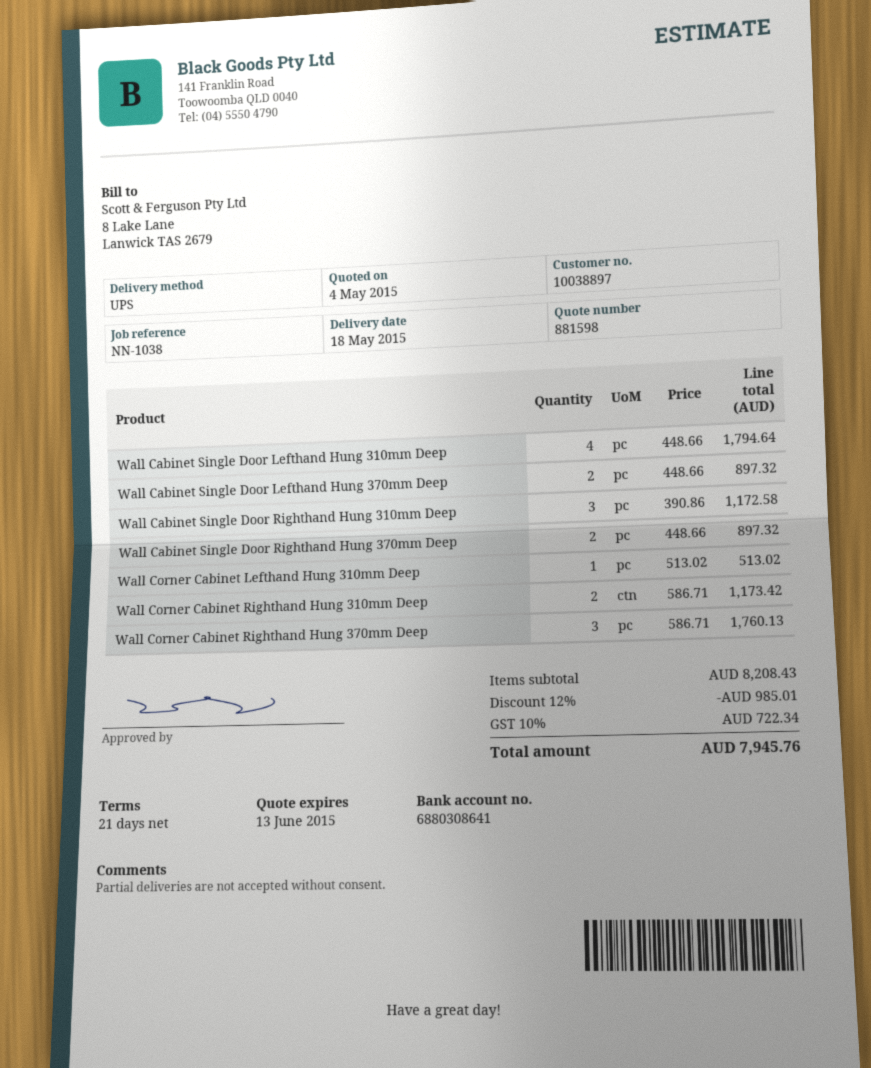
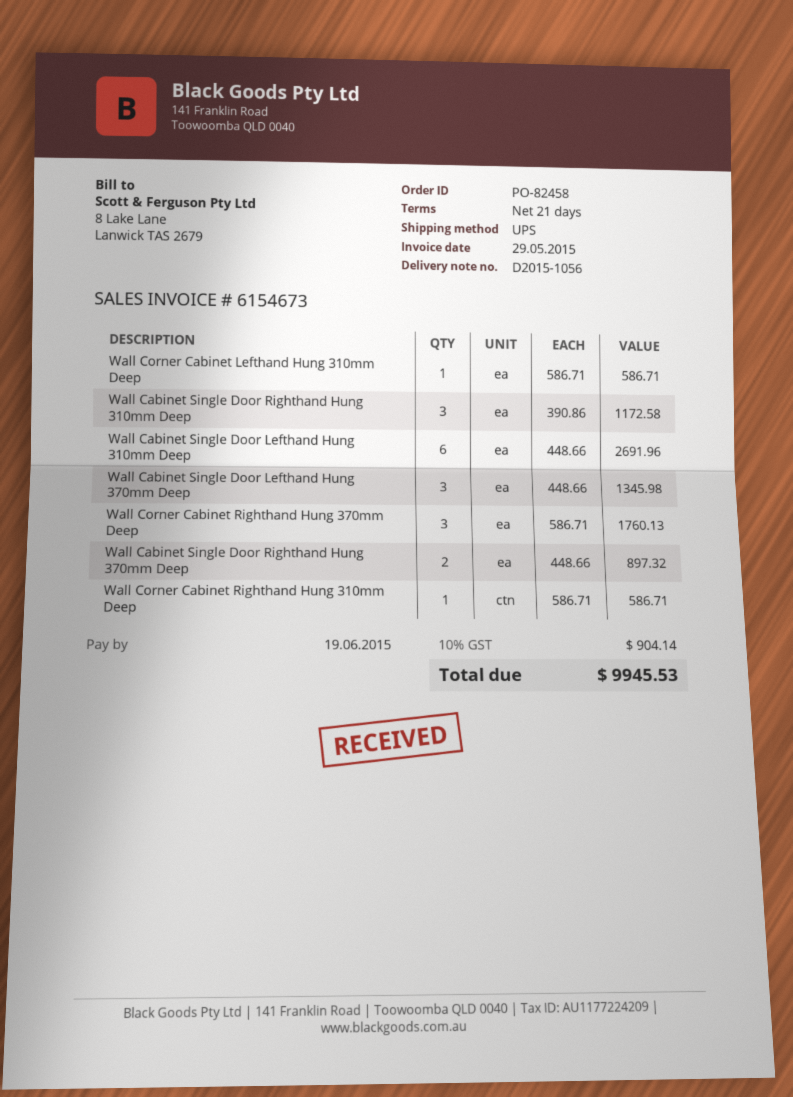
Wall Cabinet Single Door Lefthand Hung 310mm Deep: 4 x 448.66 = 1794.64 -> 6 x 448.66 = 2691.96
Wall Cabinet Single Door Lefthand Hung 370mm Deep: 2 x 448.66 = 897.32 -> 3 x 448.66 = 1345.98
Wall Corner Cabinet Lefthand Hung 310mm Deep: 1 x 513.02 = 513.02 -> 1 x 586.71 = 586.71
Wall Corner Cabinet Righthand Hung 310mm Deep: 2 x 586.71 = 1173.42 -> 1 x 586.71 = 586.71
discount: 12% = 985.01 -> none
tax: 10% = 722.34 -> 10% = 904.14
total: 7945.76 -> 9945.53

